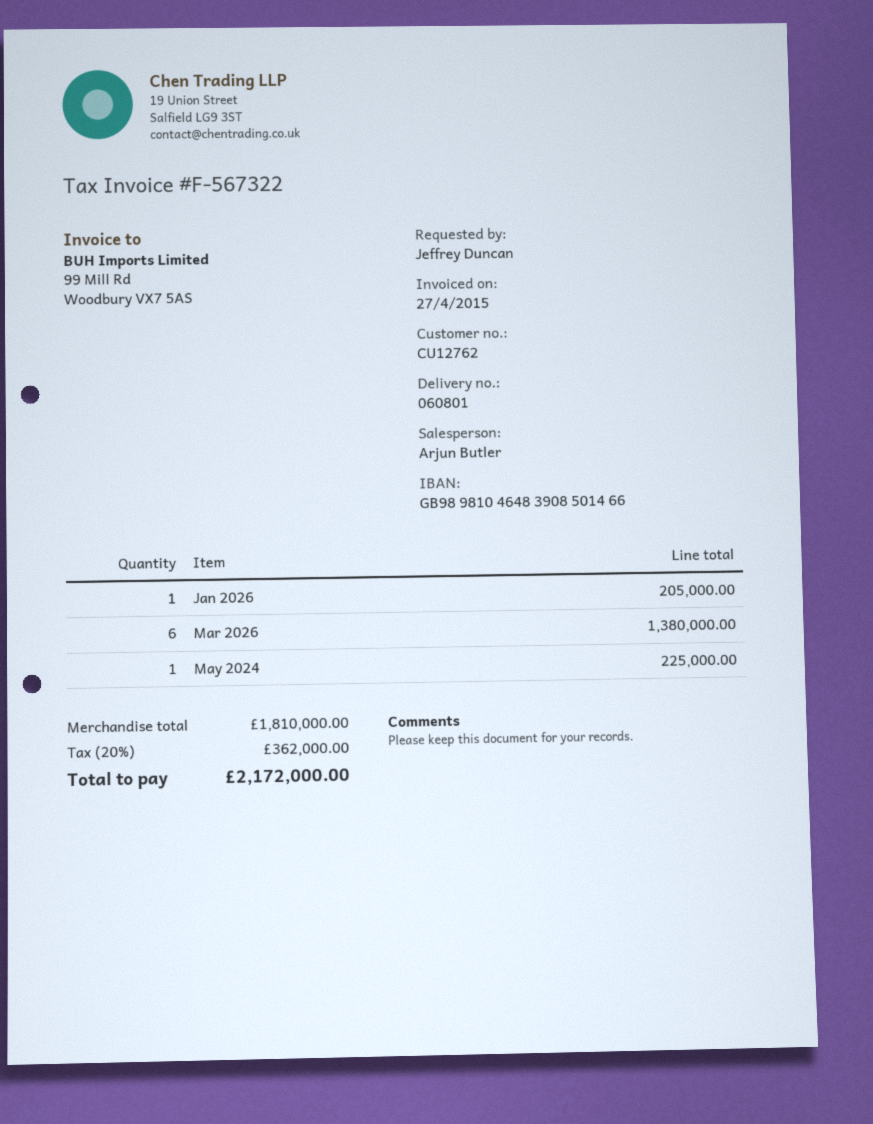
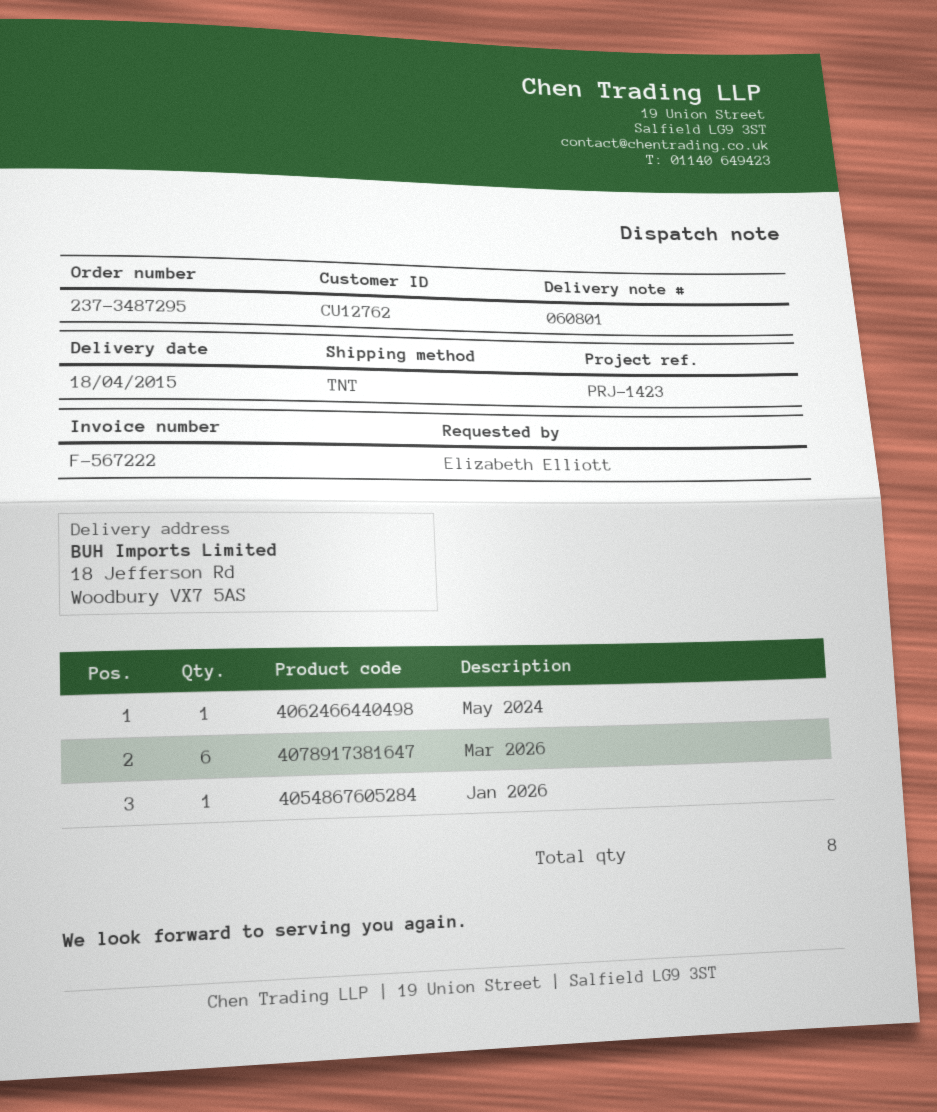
invoice number: F-567322 -> F-567222
ordered by: Jeffrey Duncan -> Elizabeth Elliott

